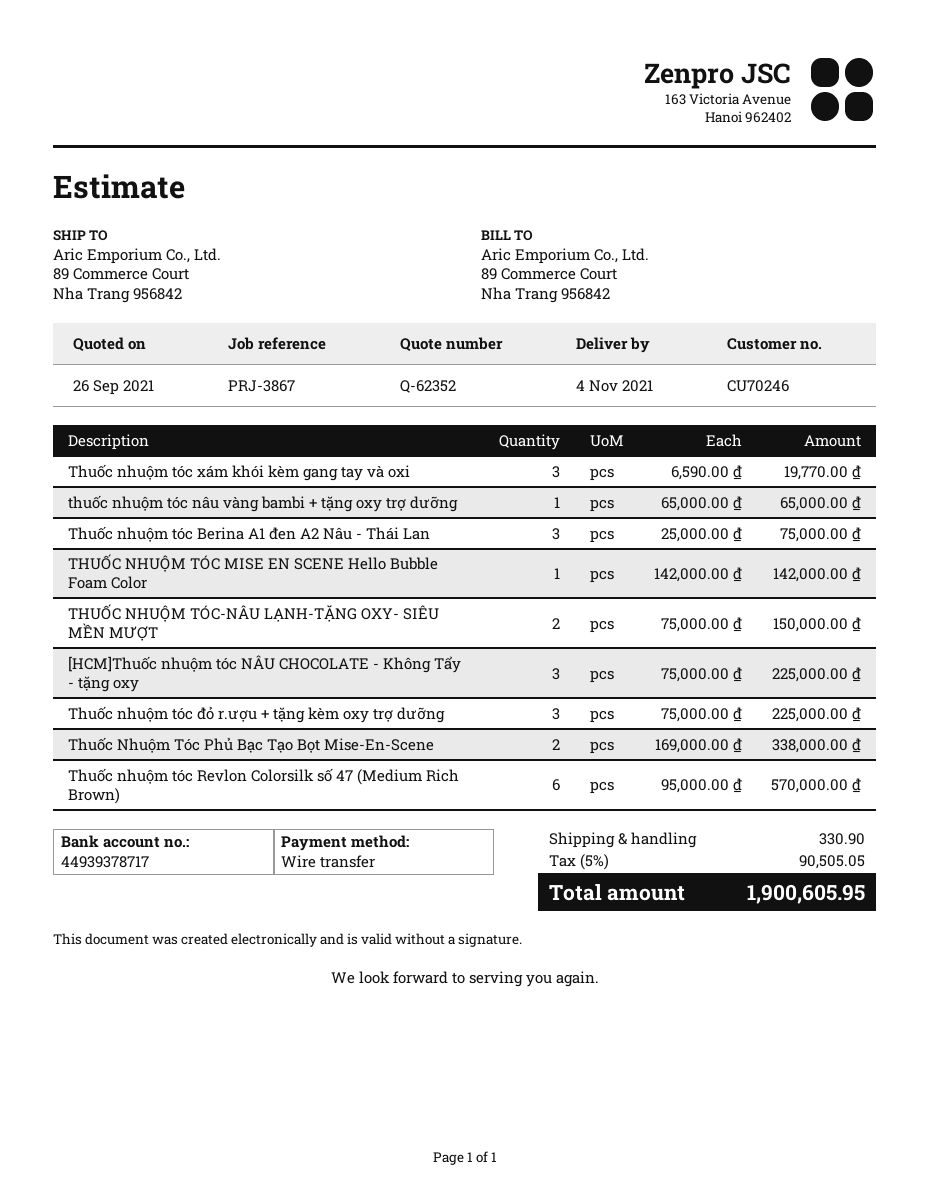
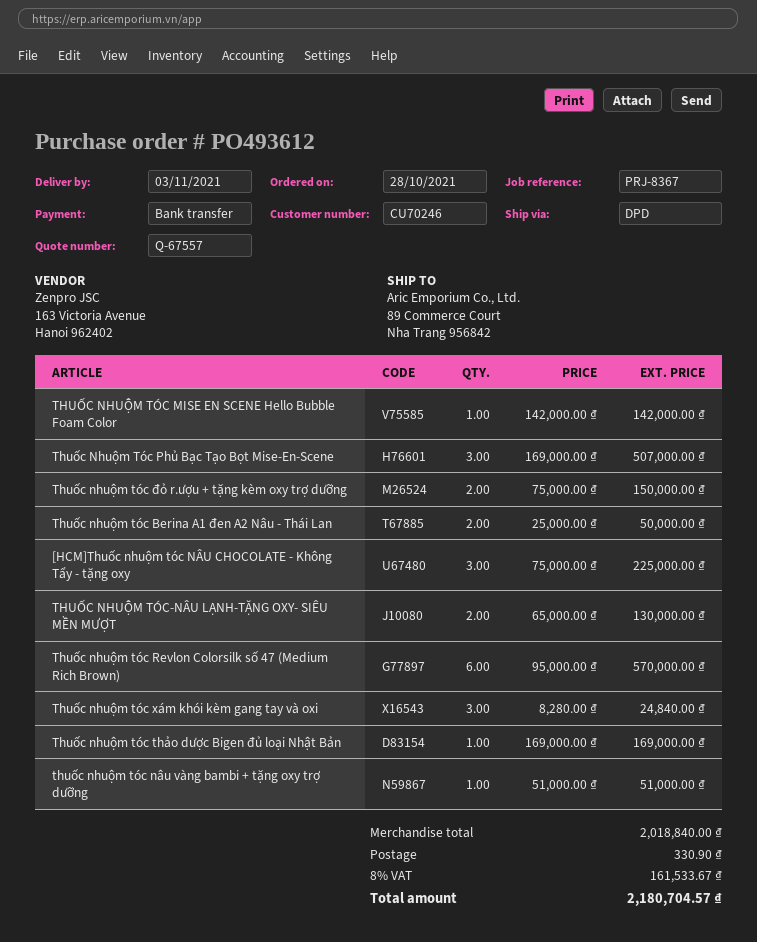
quote number: Q-62352 -> Q-67557
delivery date: 2021-11-04 -> 2021-11-03
reference: PRJ-3867 -> PRJ-8367
Thuốc nhuộm tóc xám khói kèm gang tay và oxi: 3 x 6590.00 = 19770.00 -> 3 x 8280.00 = 24840.00
thuốc nhuộm tóc nâu vàng bambi + tặng oxy trợ dưỡng: 1 x 65000.00 = 65000.00 -> 1 x 51000.00 = 51000.00
Thuốc nhuộm tóc Berina A1 đen A2 Nâu - Thái Lan: 3 x 25000.00 = 75000.00 -> 2 x 25000.00 = 50000.00
THUỐC NHUỘM TÓC-NÂU LẠNH-TẶNG OXY- SIÊU MỀN MƯỢT: 2 x 75000.00 = 150000.00 -> 2 x 65000.00 = 130000.00
Thuốc nhuộm tóc đỏ r.ượu + tặng kèm oxy trợ dưỡng: 3 x 75000.00 = 225000.00 -> 2 x 75000.00 = 150000.00
Thuốc Nhuộm Tóc Phủ Bạc Tạo Bọt Mise-En-Scene: 2 x 169000.00 = 338000.00 -> 3 x 169000.00 = 507000.00
Thuốc nhuộm tóc thảo dược Bigen đủ loại Nhật Bản: none -> 1 x 169000.00 = 169000.00
tax: 5% = 90505.05 -> 8% = 161533.67
total: 1900605.95 -> 2180704.57

